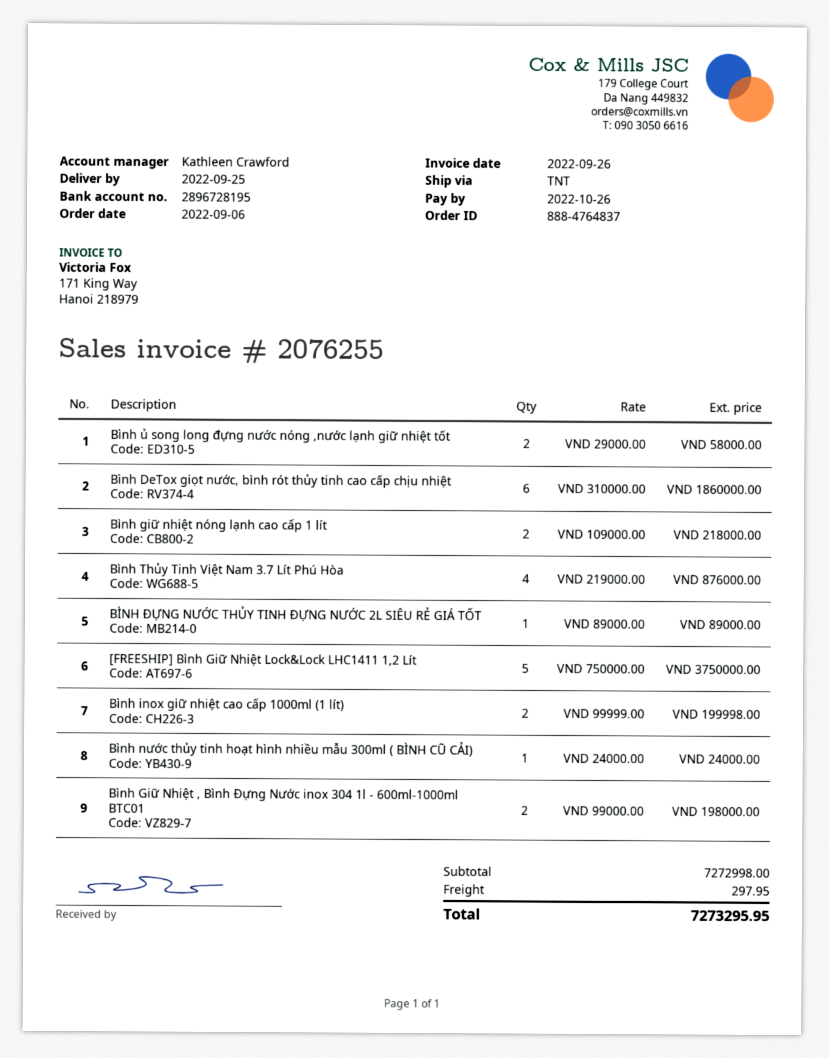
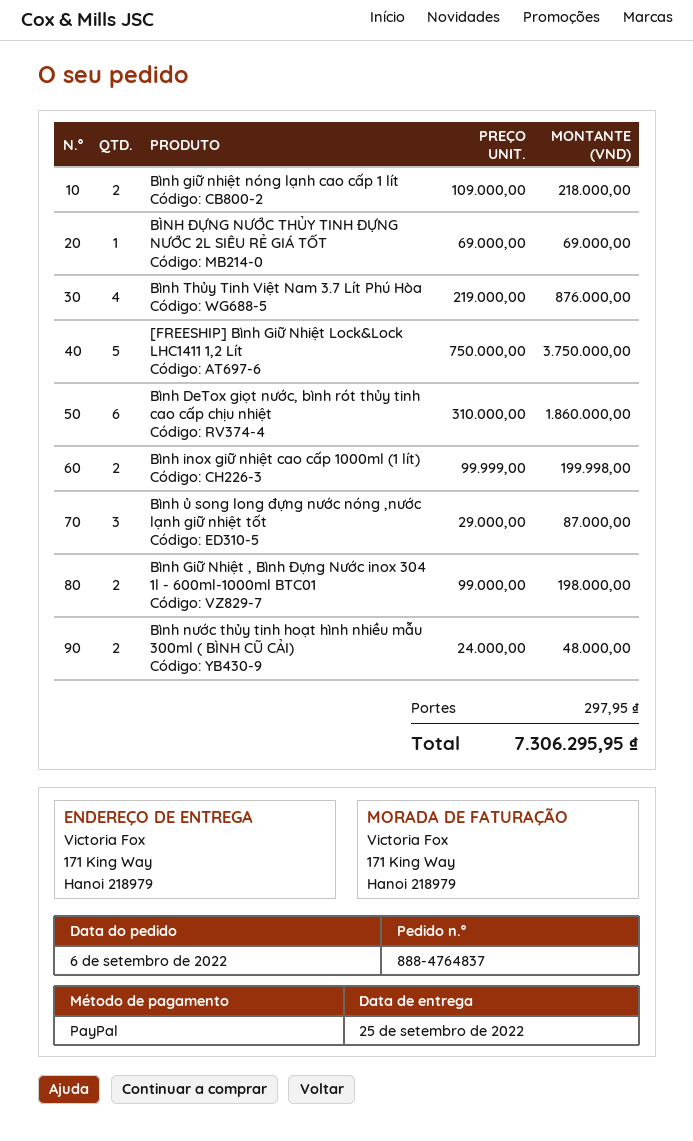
Bình ủ song long đựng nước nóng ,nước lạnh giữ nhiệt tốt: 2 x 29000.00 = 58000.00 -> 3 x 29000.00 = 87000.00
BÌNH ĐỰNG NƯỚC THỦY TINH ĐỰNG NƯỚC 2L SIÊU RẺ GIÁ TỐT: 1 x 89000.00 = 89000.00 -> 1 x 69000.00 = 69000.00
Bình nước thủy tinh hoạt hình nhiều mẫu 300ml ( BÌNH CŨ CẢI): 1 x 24000.00 = 24000.00 -> 2 x 24000.00 = 48000.00
total: 7273295.95 -> 7306295.95

